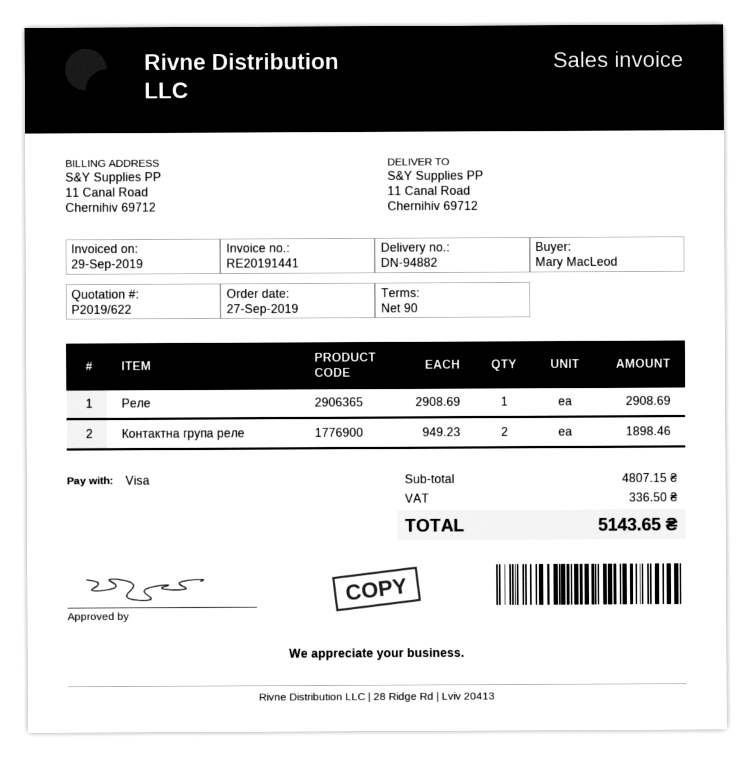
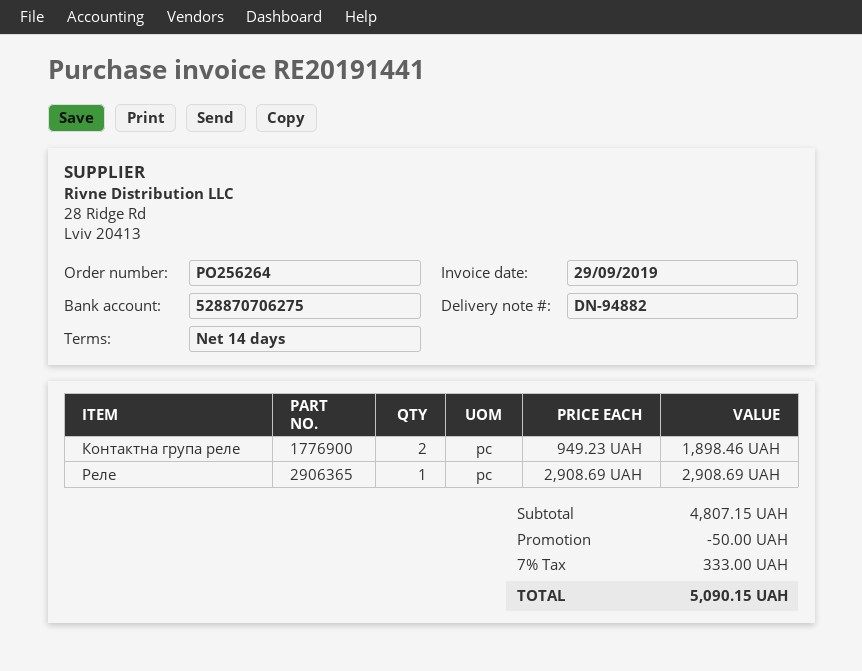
payment terms: 90 days -> 14 days
discount: none -> 50.00
tax: 336.50 -> 333.00
total: 5143.65 -> 5090.15

